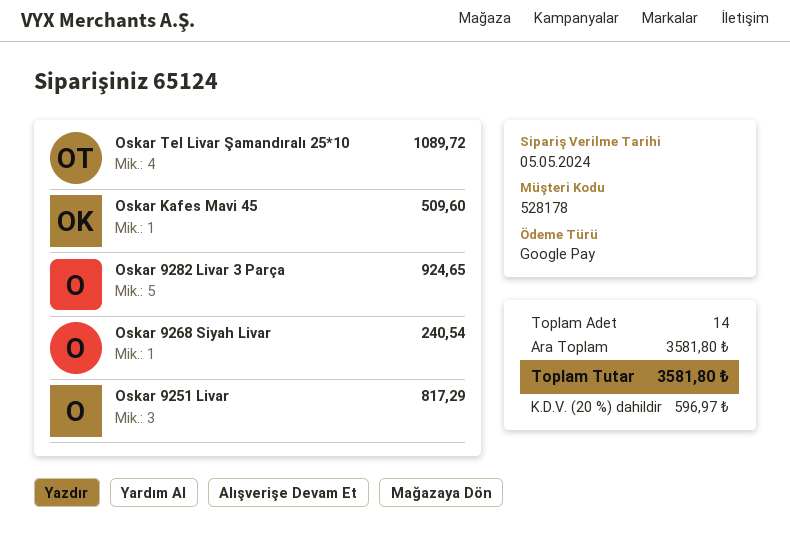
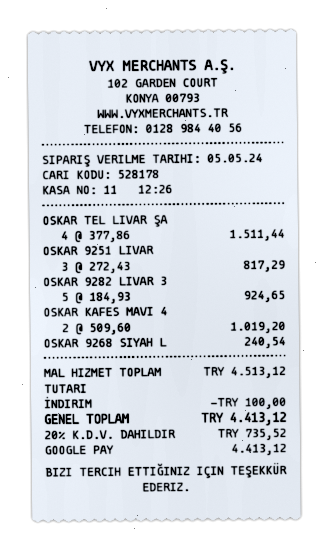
Oskar Tel Livar Şamandıralı 25*10: 4 for 1089.72 -> 4 for 1511.44
Oskar Kafes Mavi 45: 1 for 509.60 -> 2 for 1019.20
subtotal: 3581.80 -> 4513.12
discount: none -> 100.00
tax: 20% = 596.97 -> 20% = 735.52
total: 3581.80 -> 4413.12

